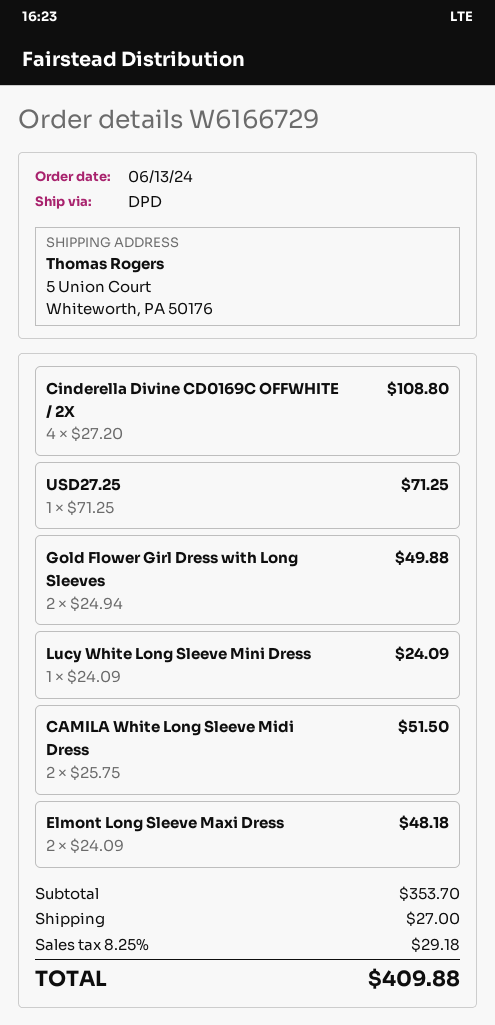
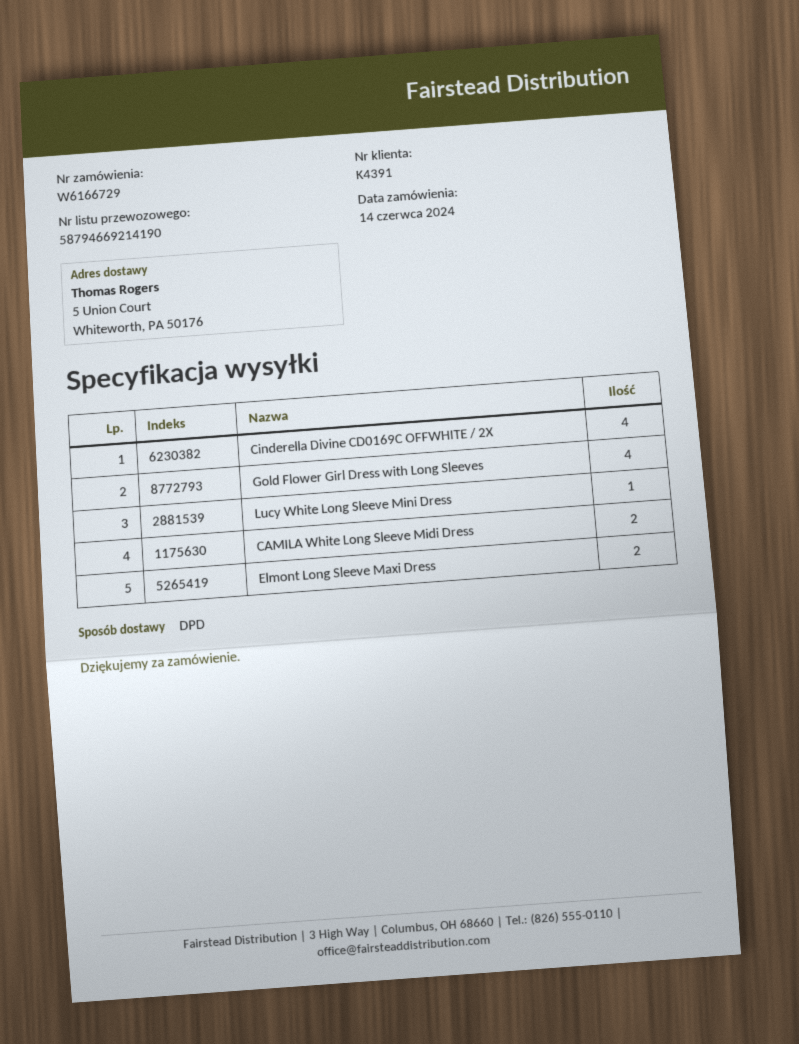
order date: 2024-06-13 -> 2024-06-14
USD27.25: 1 -> none
Gold Flower Girl Dress with Long Sleeves: 2 -> 4

